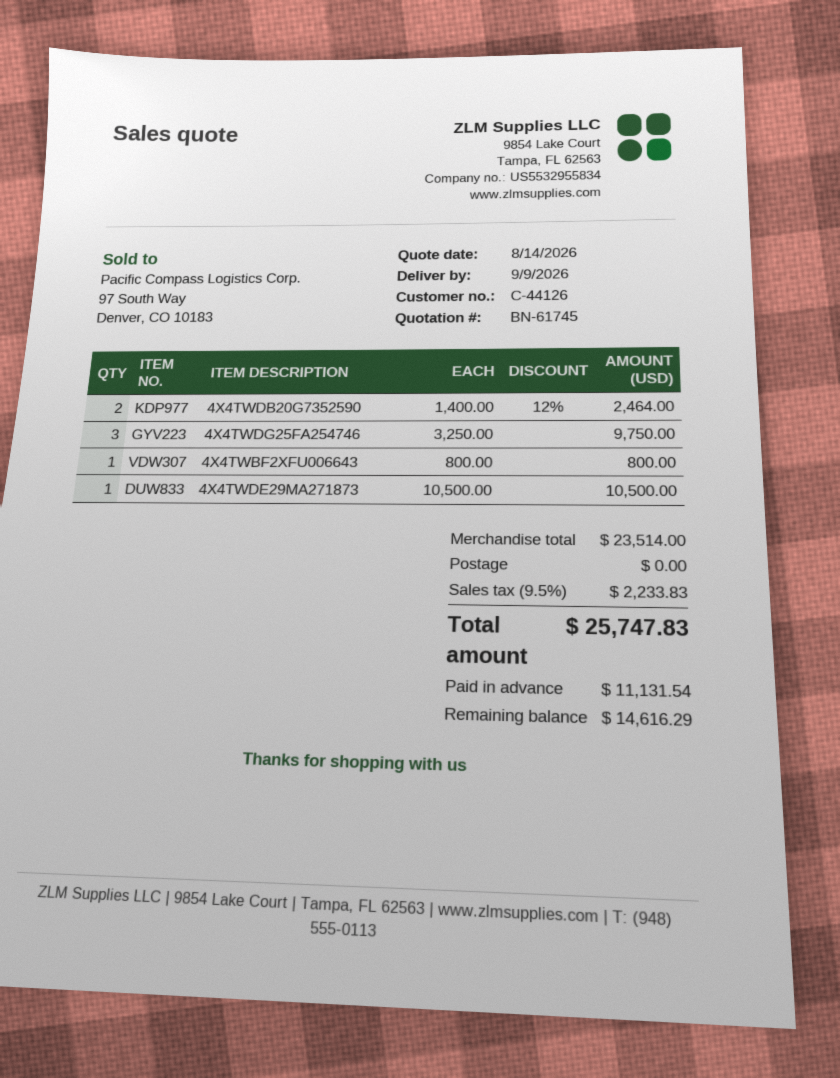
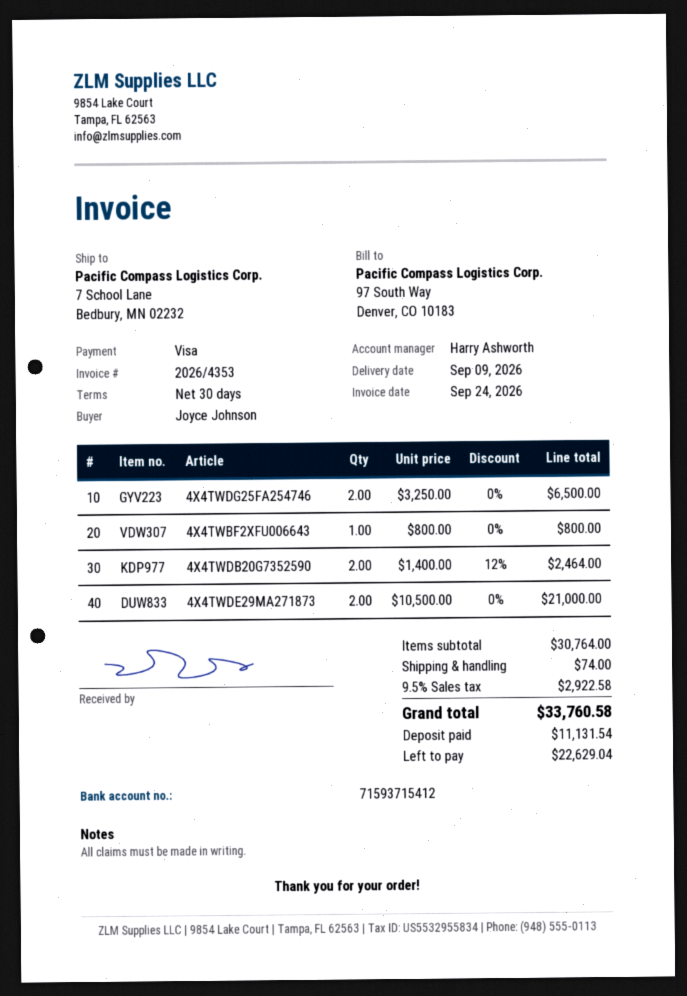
4X4TWDG25FA254746: 3 x 3250.00 = 9750.00 -> 2 x 3250.00 = 6500.00
4X4TWDE29MA271873: 1 x 10500.00 = 10500.00 -> 2 x 10500.00 = 21000.00
subtotal: 23514.00 -> 30764.00
shipping: 0.00 -> 74.00
tax: 9.5% = 2233.83 -> 9.5% = 2922.58
total: 25747.83 -> 33760.58
balance: 14616.29 -> 22629.04

